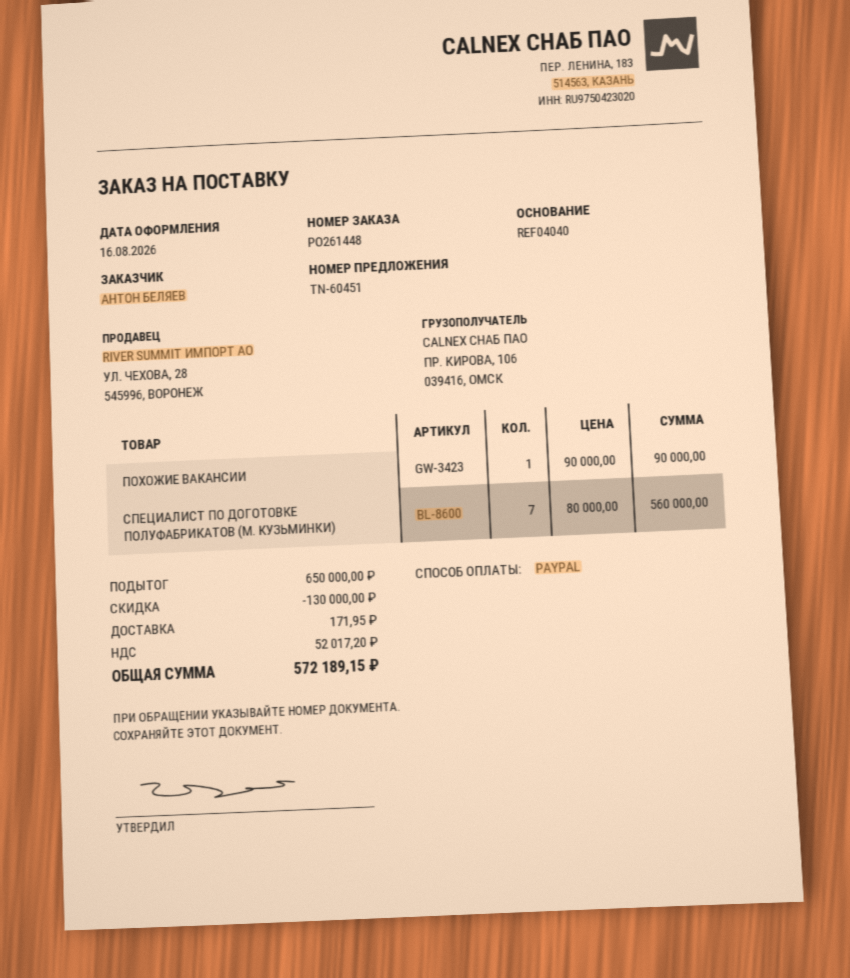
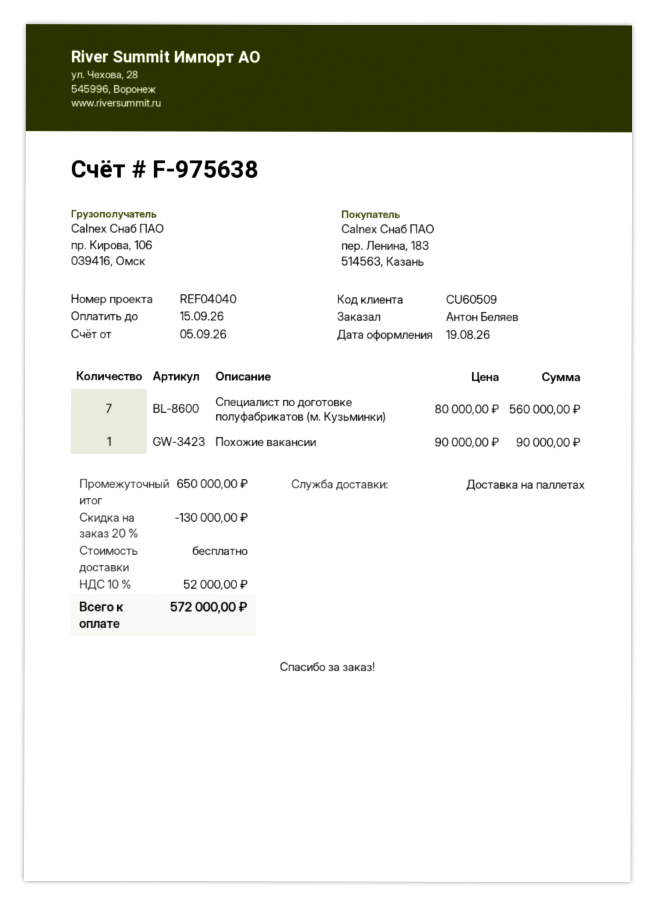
order date: 2026-08-16 -> 2026-08-19
shipping: 171.95 -> 0.00
tax: 52017.20 -> 52000.00
total: 572189.15 -> 572000.00

